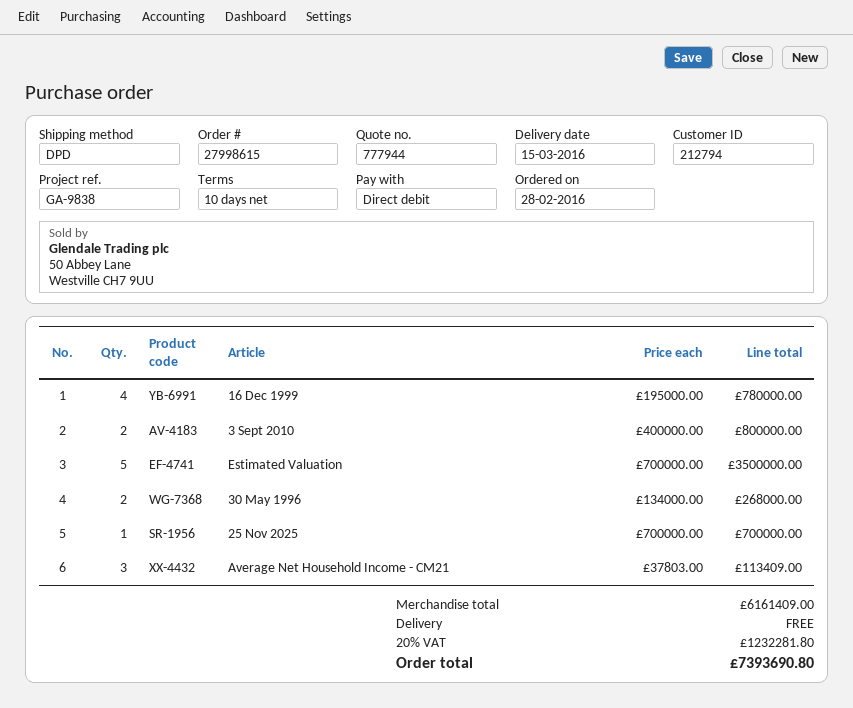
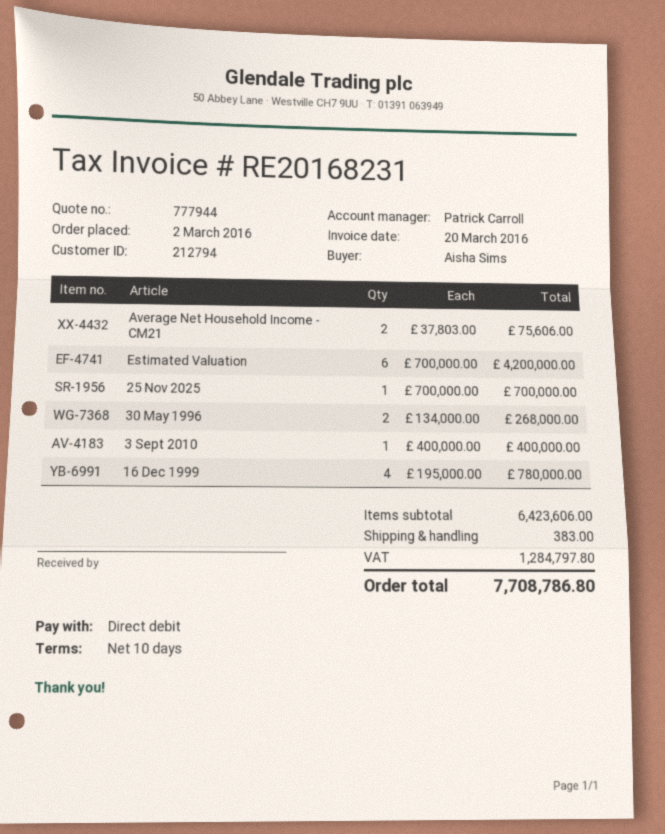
order date: 2016-02-28 -> 2016-03-02
3 Sept 2010: 2 x 400000.00 = 800000.00 -> 1 x 400000.00 = 400000.00
Estimated Valuation: 5 x 700000.00 = 3500000.00 -> 6 x 700000.00 = 4200000.00
Average Net Household Income - CM21: 3 x 37803.00 = 113409.00 -> 2 x 37803.00 = 75606.00
subtotal: 6161409.00 -> 6423606.00
shipping: 0.00 -> 383.00
tax: 1232281.80 -> 1284797.80
total: 7393690.80 -> 7708786.80

